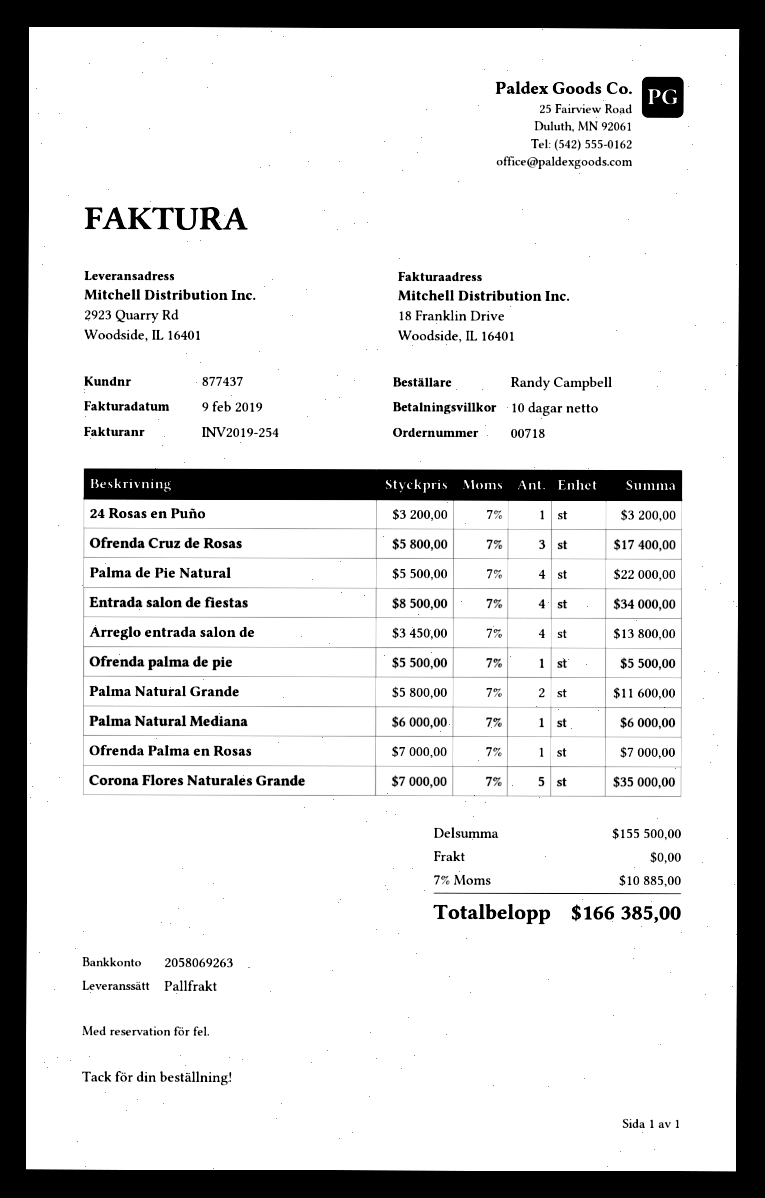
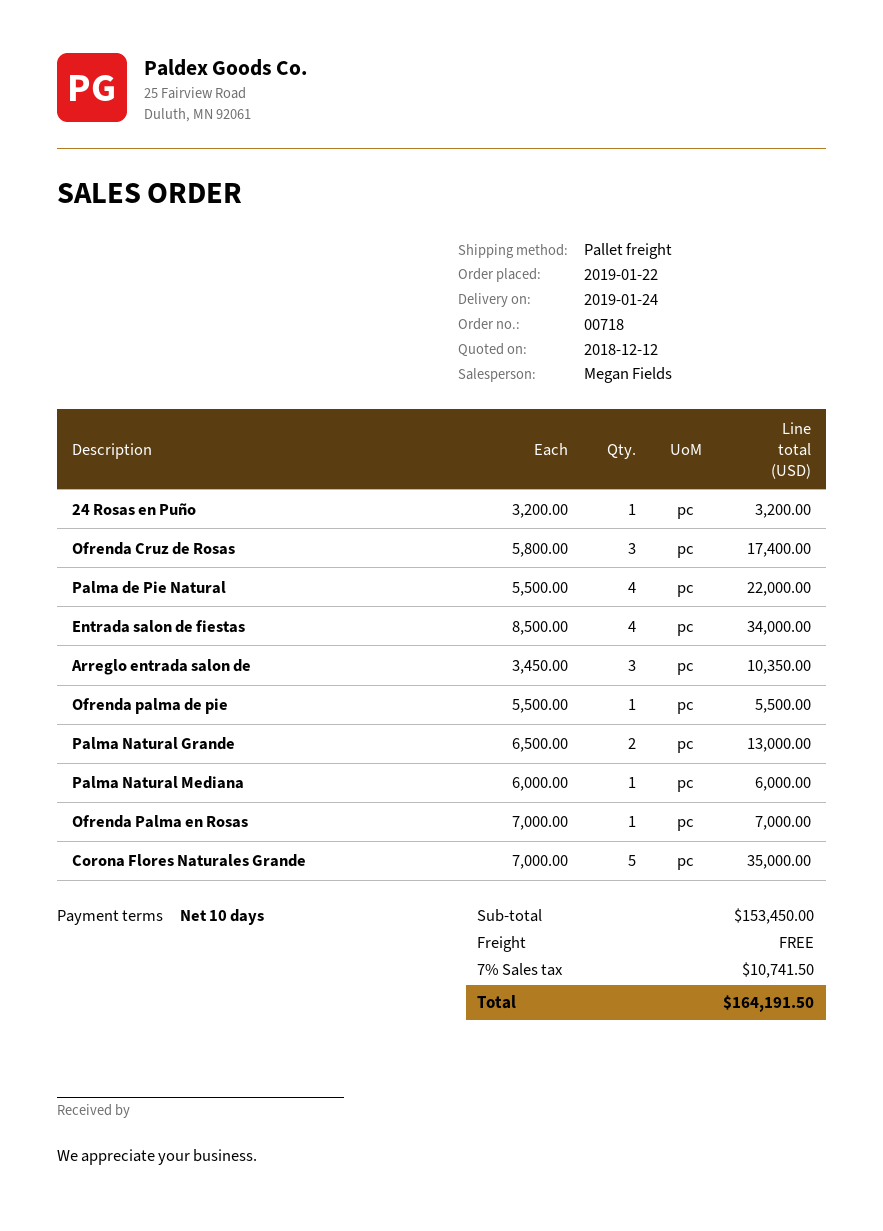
Arreglo entrada salon de: 4 x 3450.00 = 13800.00 -> 3 x 3450.00 = 10350.00
Palma Natural Grande: 2 x 5800.00 = 11600.00 -> 2 x 6500.00 = 13000.00
subtotal: 155500.00 -> 153450.00
tax: 7% = 10885.00 -> 7% = 10741.50
total: 166385.00 -> 164191.50

